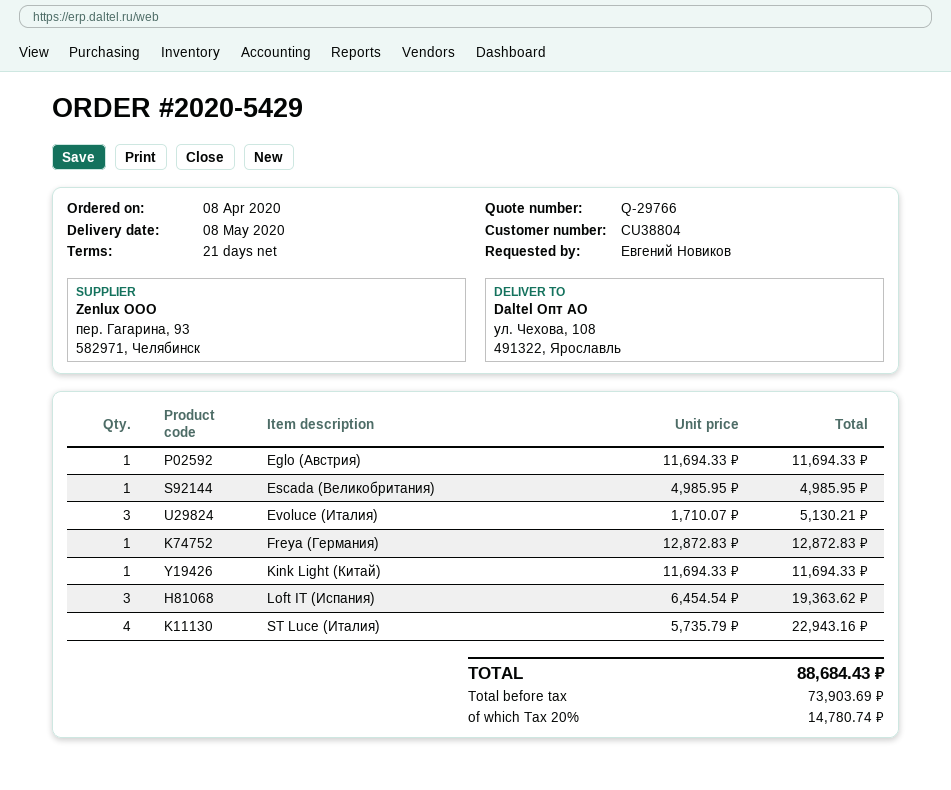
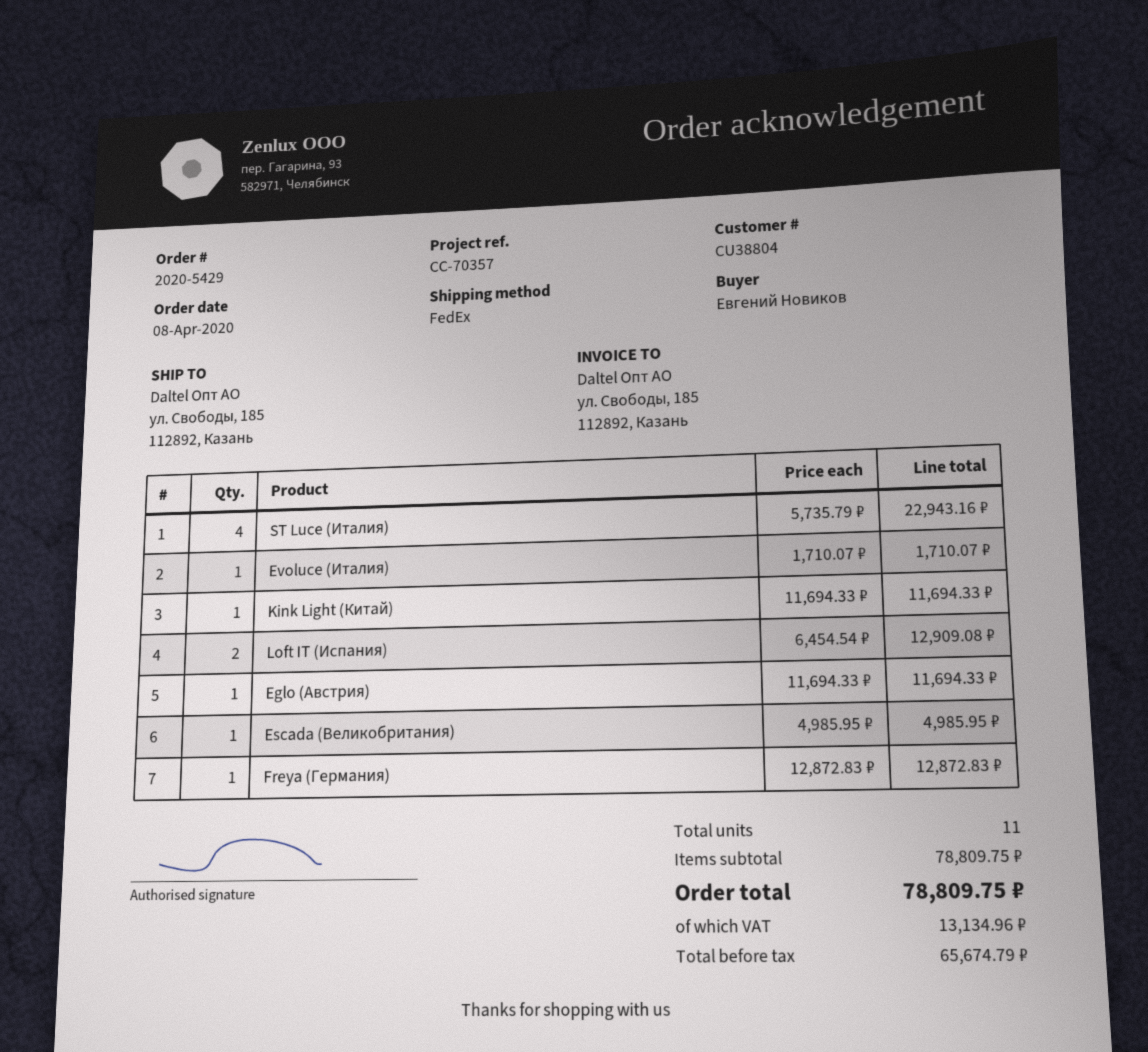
ship to: ул. Чехова, 108, 491322, Ярославль -> ул. Свободы, 185, 112892, Казань
Evoluce (Италия): 3 x 1710.07 = 5130.21 -> 1 x 1710.07 = 1710.07
Loft IT (Испания): 3 x 6454.54 = 19363.62 -> 2 x 6454.54 = 12909.08
net: 73903.69 -> 65674.79
tax: 14780.74 -> 13134.96
total: 88684.43 -> 78809.75

